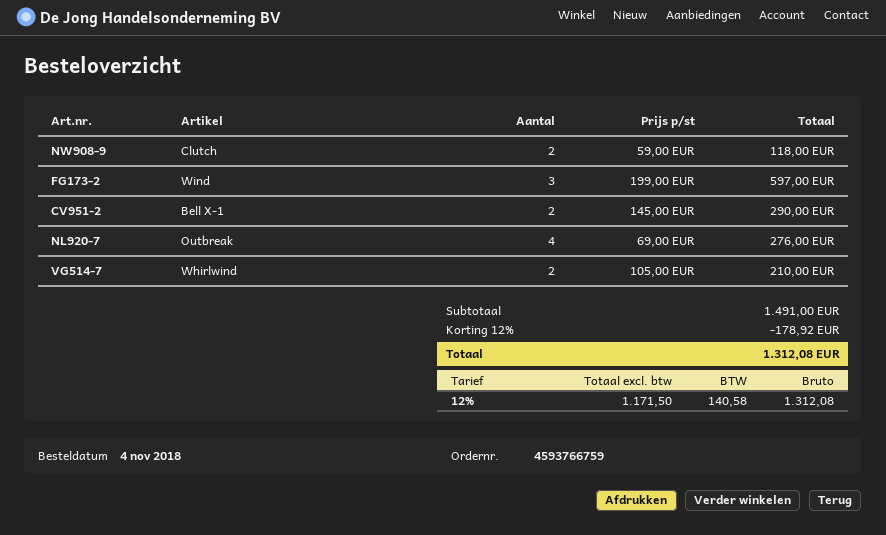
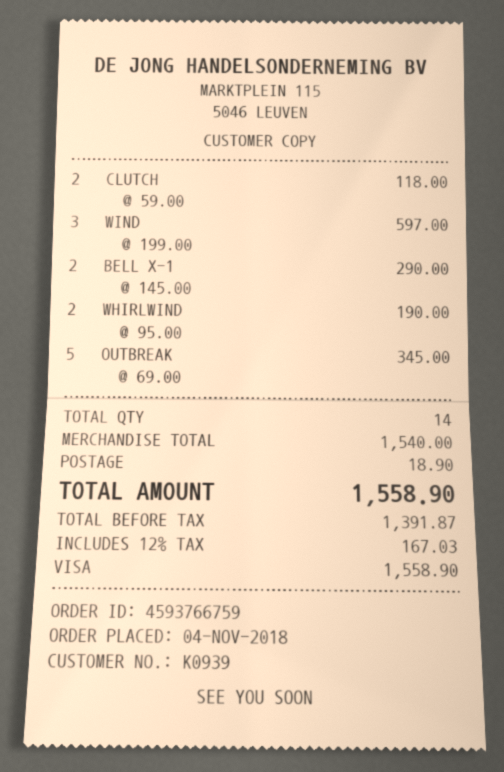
Outbreak: 4 x 69.00 = 276.00 -> 5 x 69.00 = 345.00
Whirlwind: 2 x 105.00 = 210.00 -> 2 x 95.00 = 190.00
subtotal: 1491.00 -> 1540.00
discount: 12% = 178.92 -> none
shipping: none -> 18.90
net: 1171.50 -> 1391.87
tax: 12% = 140.58 -> 12% = 167.03
total: 1312.08 -> 1558.90

